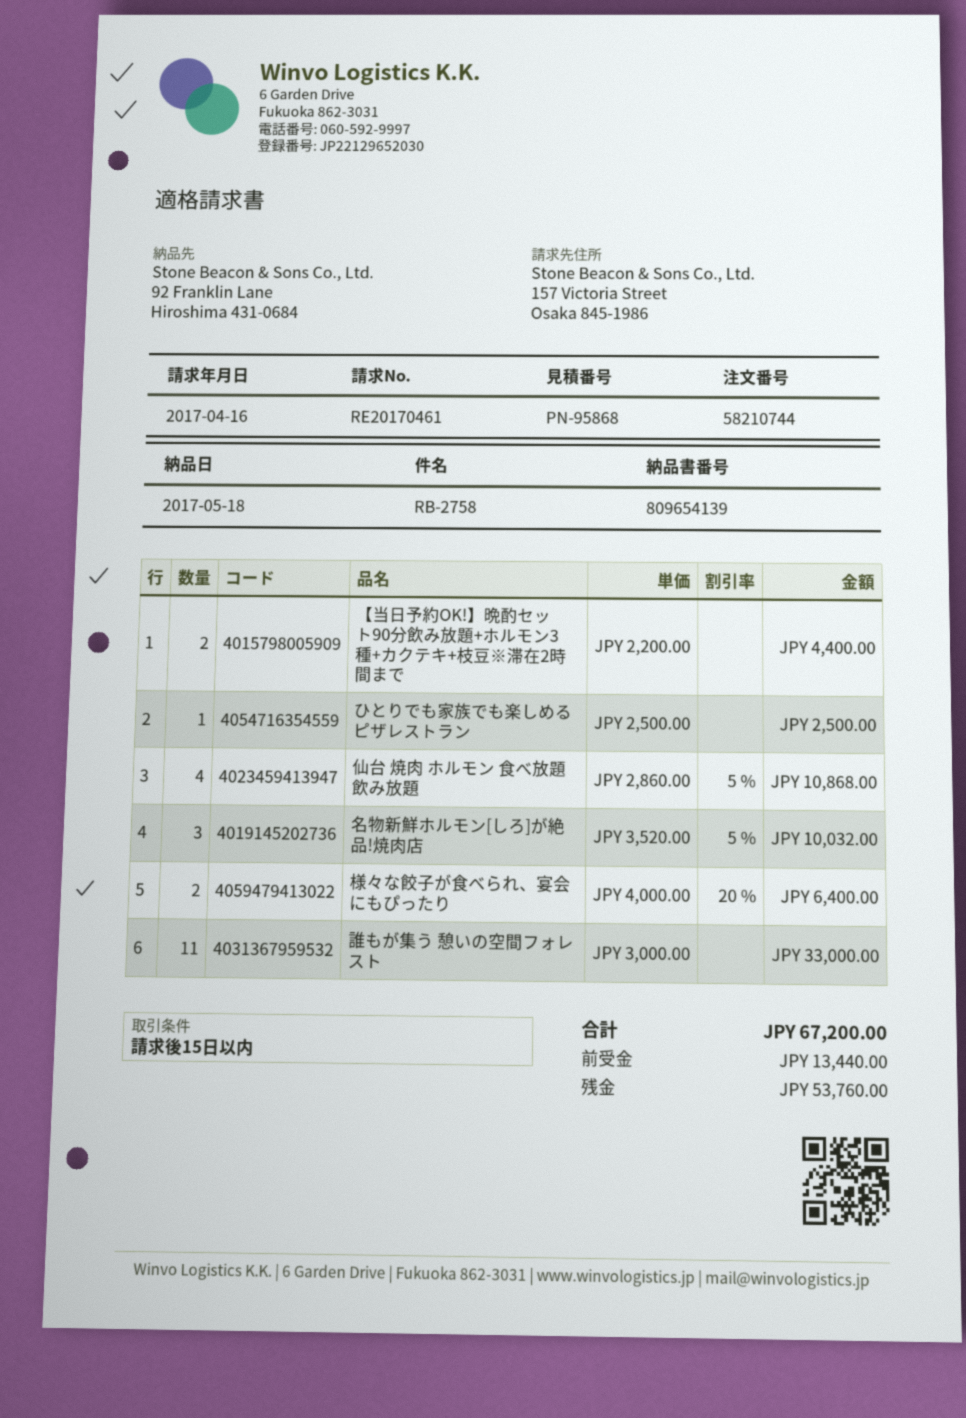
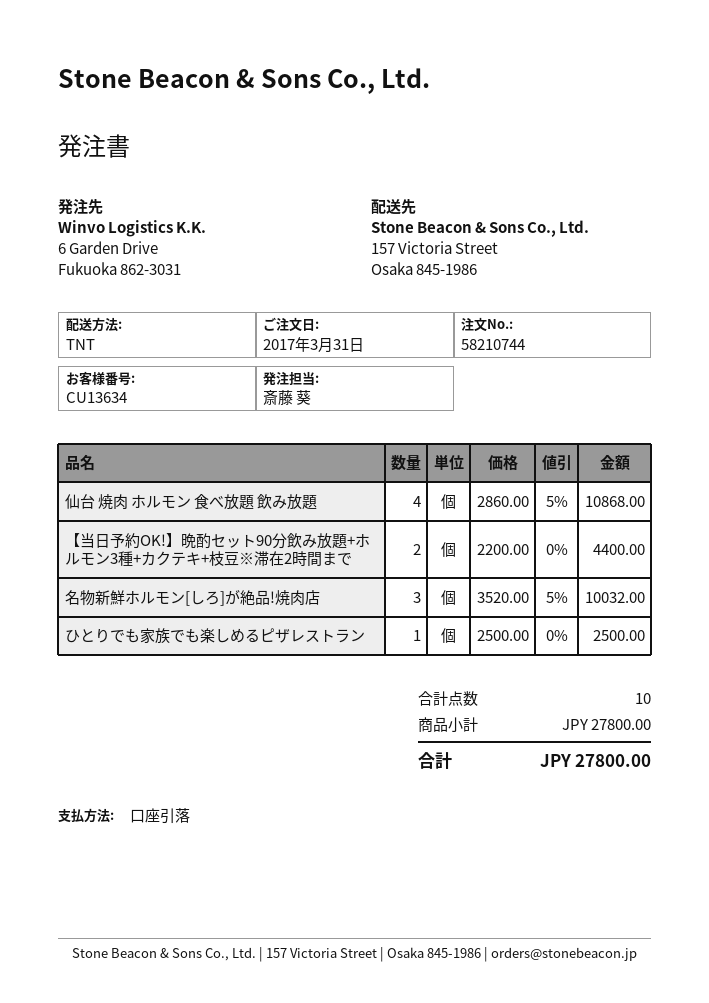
ship to: 92 Franklin Lane, Hiroshima 431-0684 -> 157 Victoria Street, Osaka 845-1986
様々な餃子が食べられ、宴会にもぴったり: 2 x 4000.00 - 20% = 6400.00 -> none
誰もが集う 憩いの空間フォレスト: 11 x 3000.00 = 33000.00 -> none
total: 67200.00 -> 27800.00

